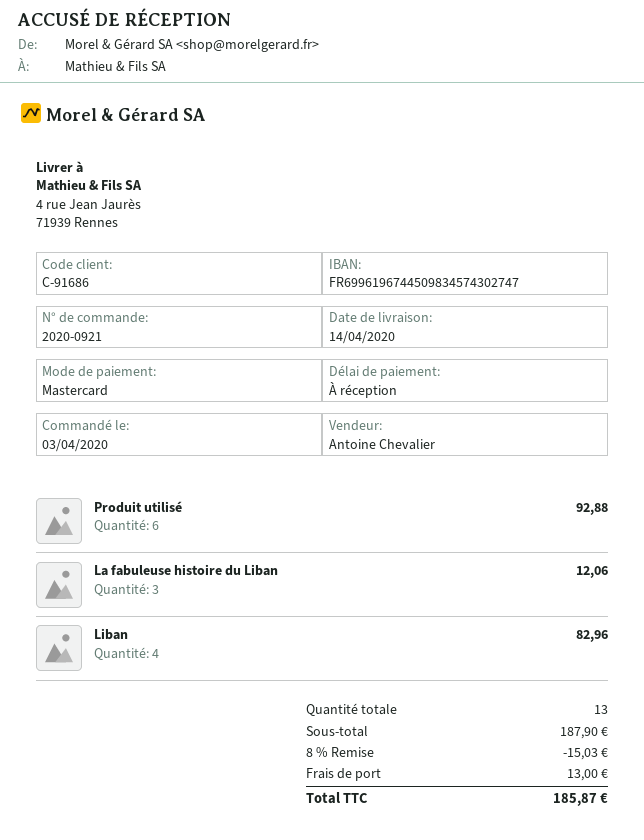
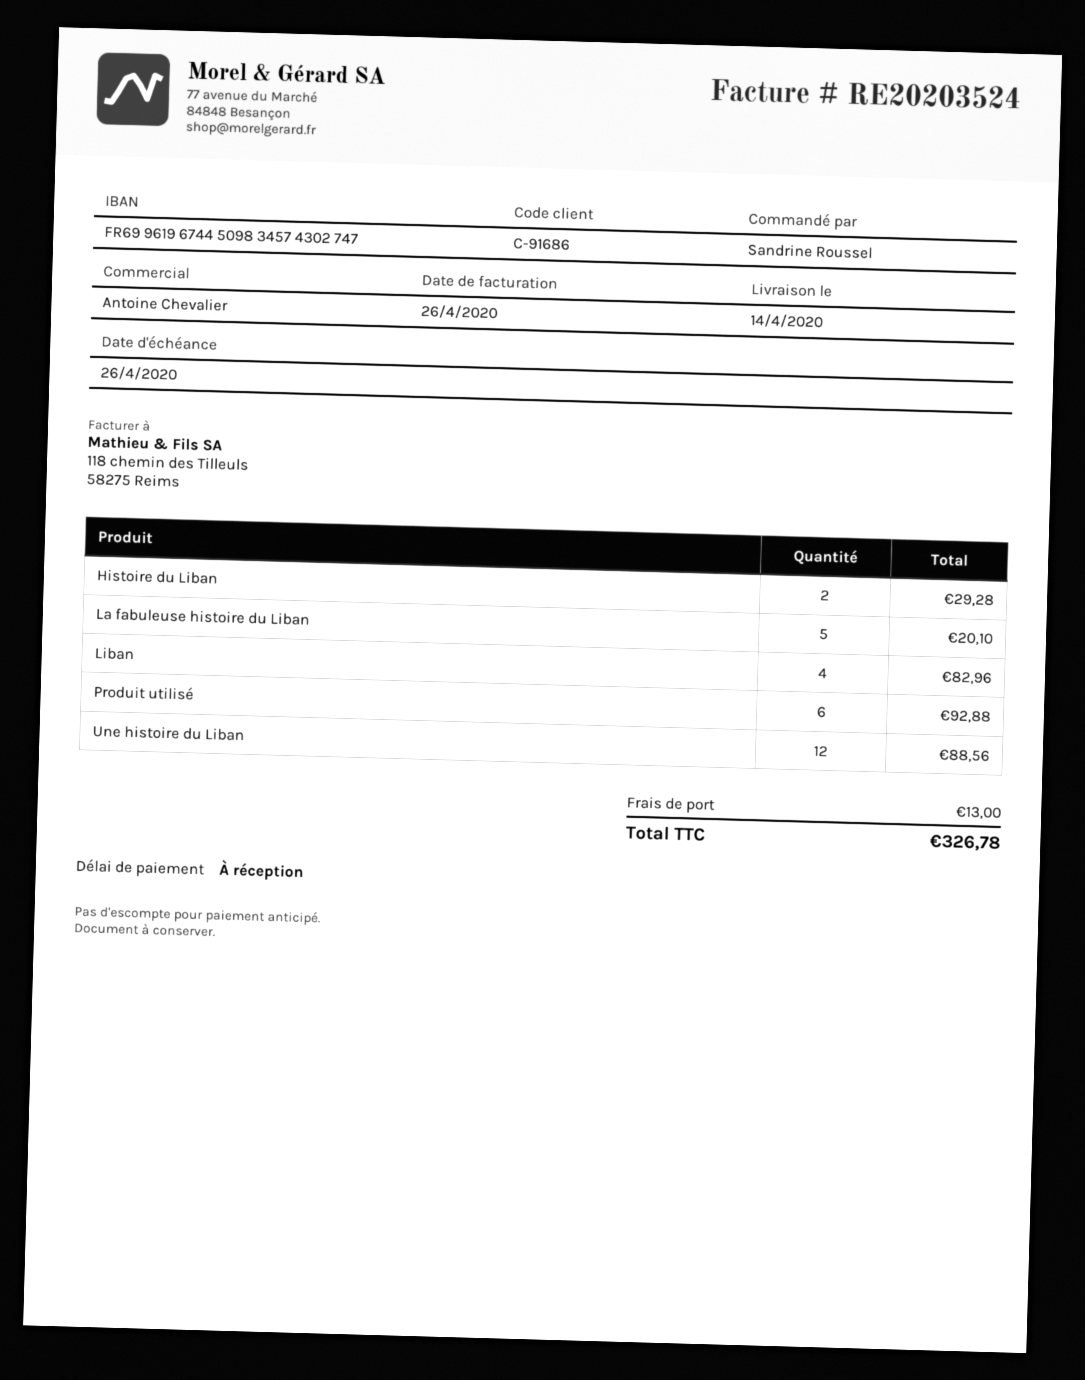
La fabuleuse histoire du Liban: 3 for 12.06 -> 5 for 20.10
Histoire du Liban: none -> 2 for 29.28
Une histoire du Liban: none -> 12 for 88.56
discount: 8% = 15.03 -> none
total: 185.87 -> 326.78

